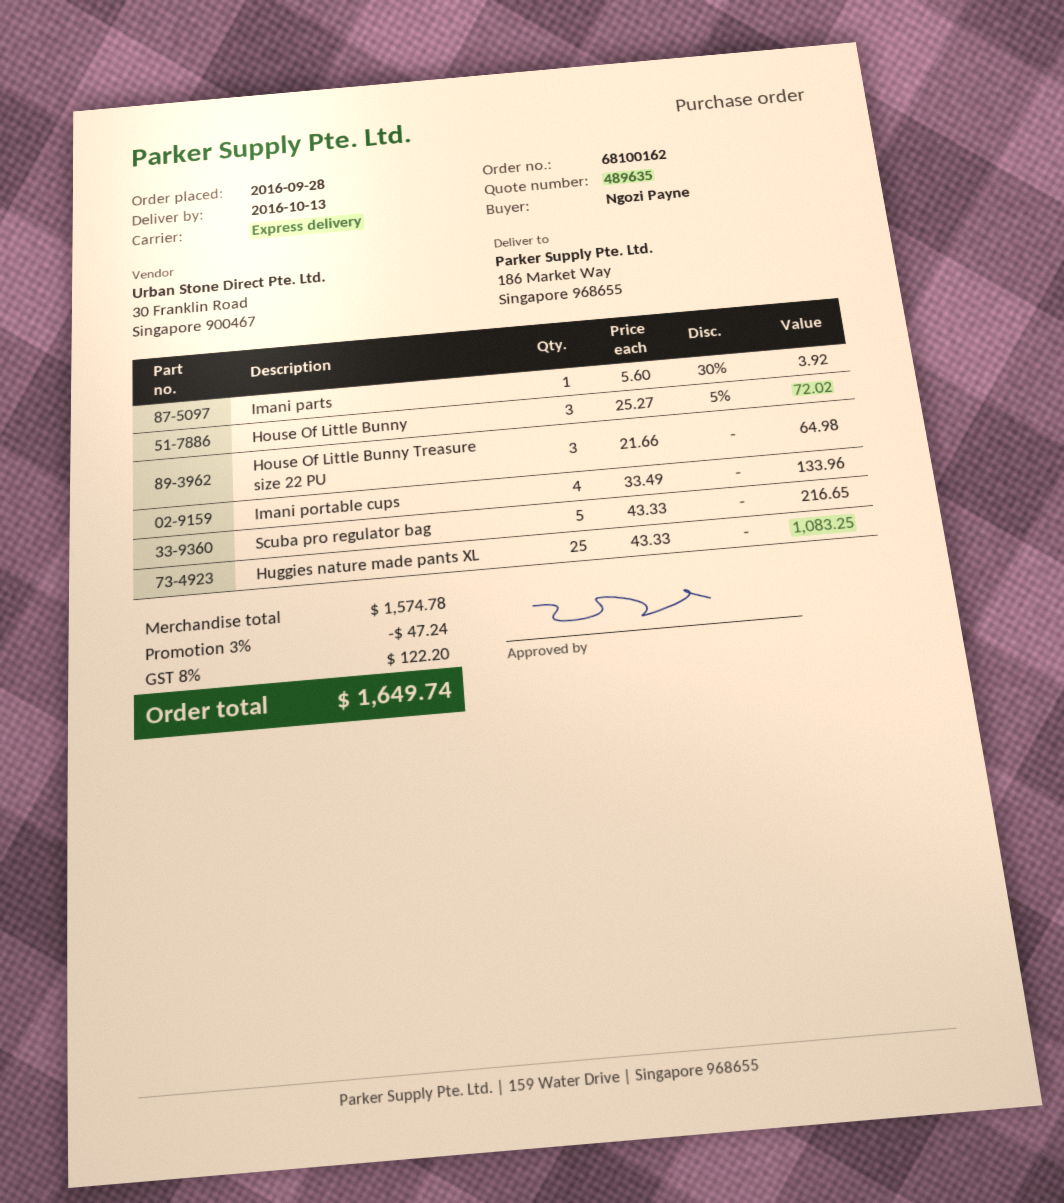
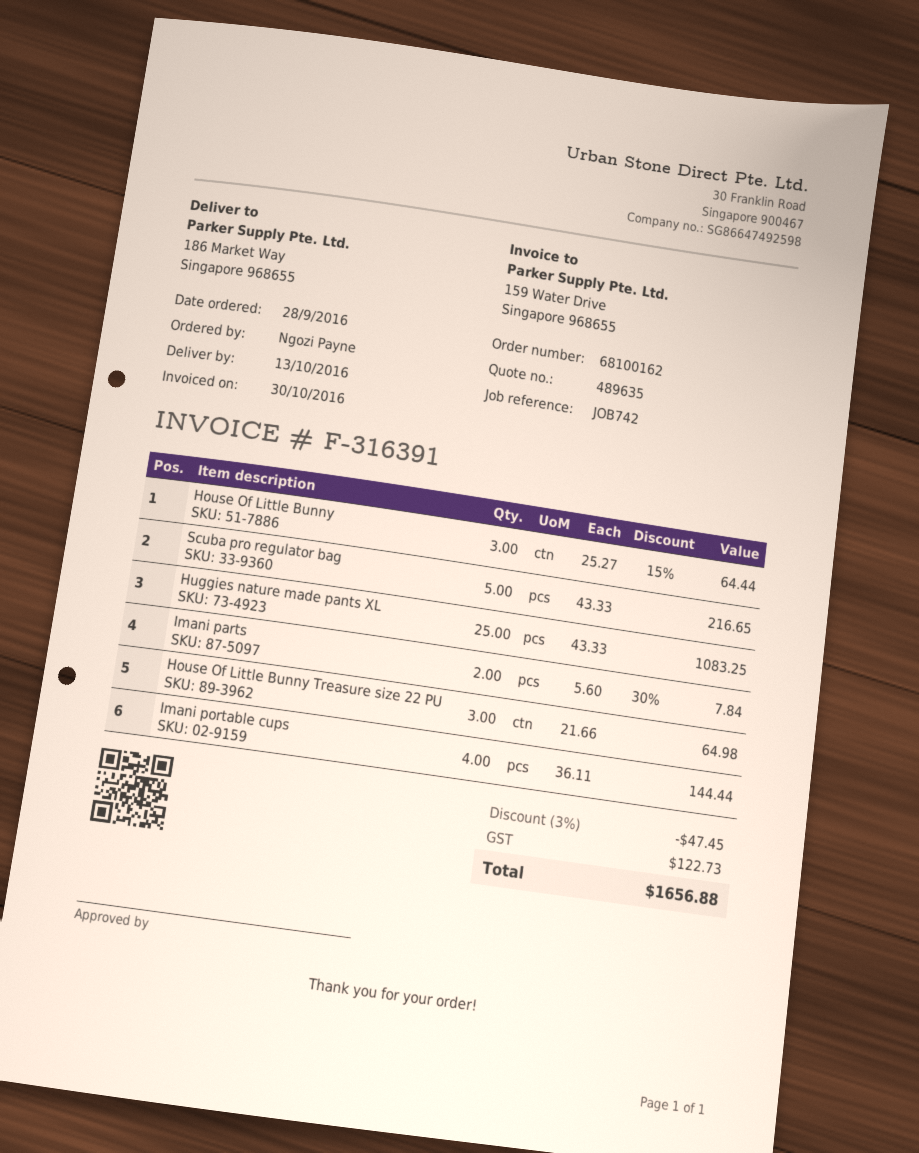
Imani parts: 1 x 5.60 - 30% = 3.92 -> 2 x 5.60 - 30% = 7.84
House Of Little Bunny: 3 x 25.27 - 5% = 72.02 -> 3 x 25.27 - 15% = 64.44
Imani portable cups: 4 x 33.49 = 133.96 -> 4 x 36.11 = 144.44
discount: 3% = 47.24 -> 3% = 47.45
tax: 122.20 -> 122.73
total: 1649.74 -> 1656.88

